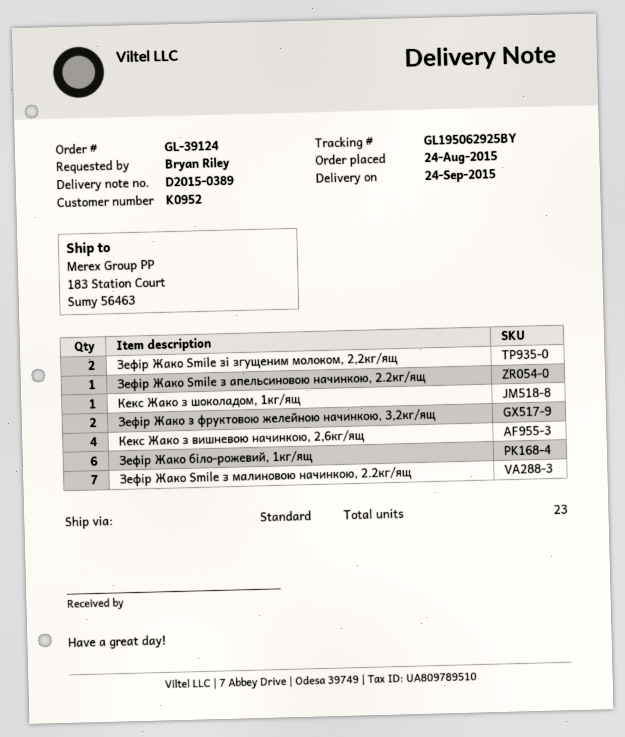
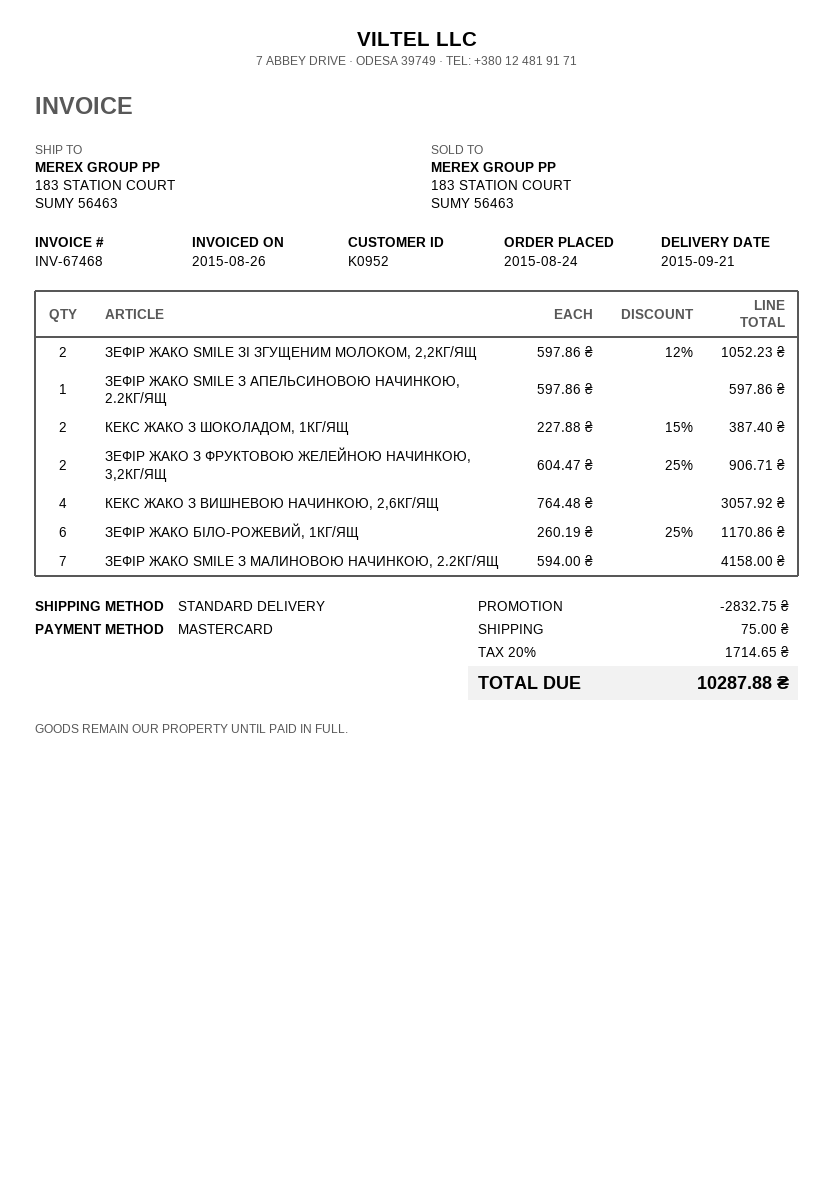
delivery date: 2015-09-24 -> 2015-09-21
Кекс Жако з шоколадом, 1кг/ящ: 1 -> 2

